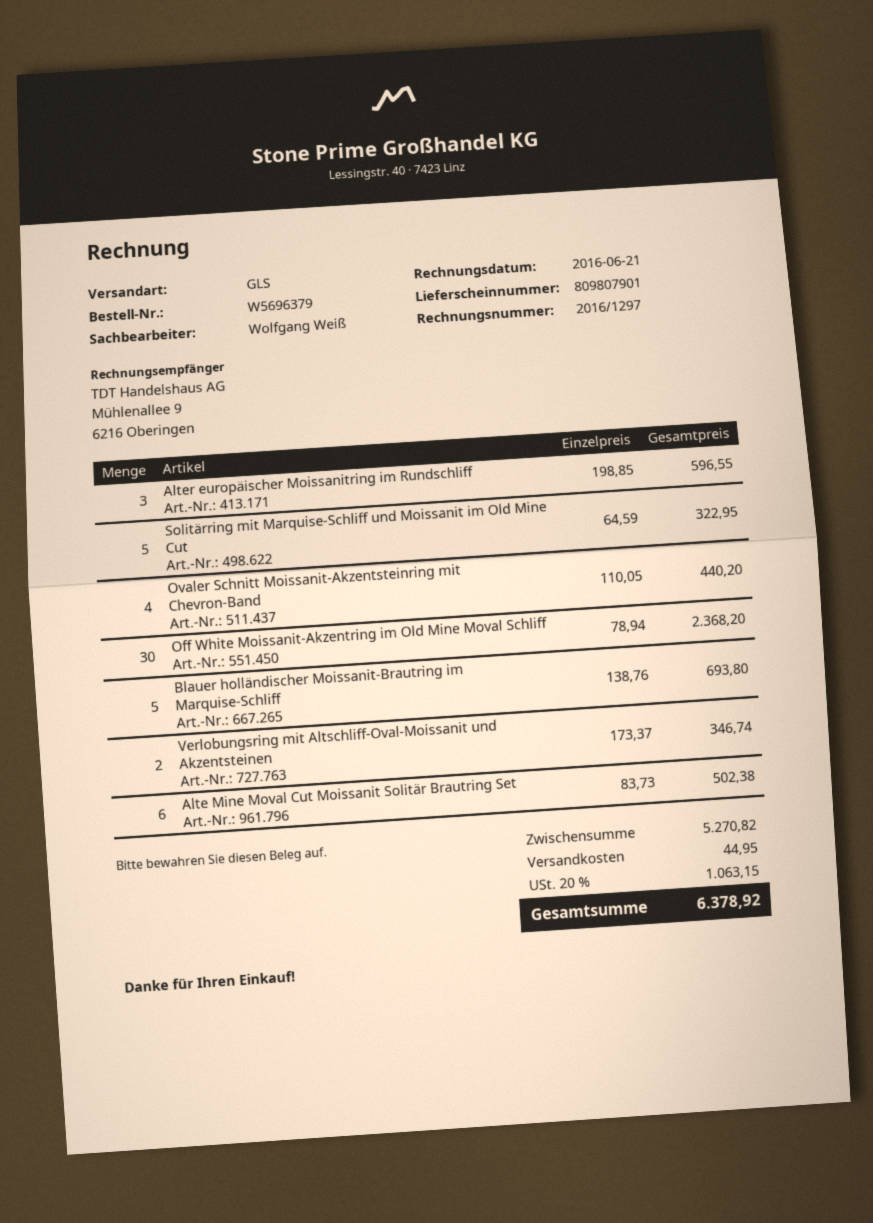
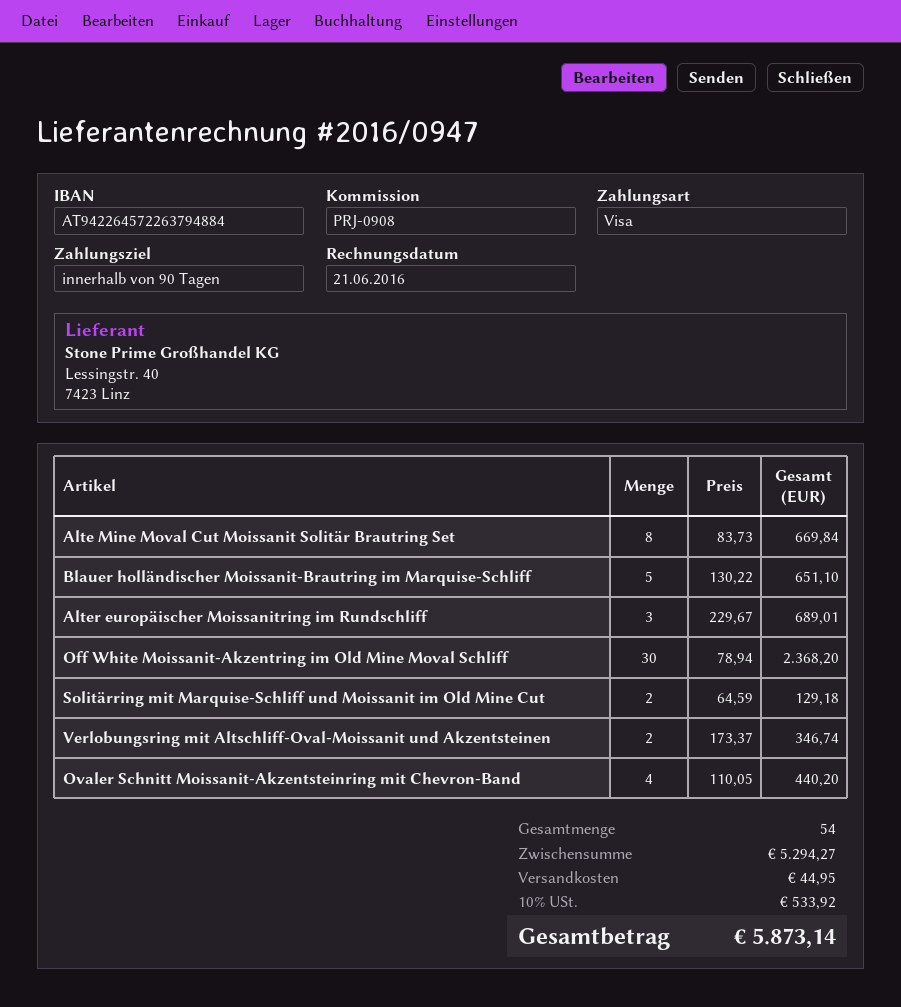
invoice number: 2016/1297 -> 2016/0947
Alter europäischer Moissanitring im Rundschliff: 3 x 198.85 = 596.55 -> 3 x 229.67 = 689.01
Solitärring mit Marquise-Schliff und Moissanit im Old Mine Cut: 5 x 64.59 = 322.95 -> 2 x 64.59 = 129.18
Blauer holländischer Moissanit-Brautring im Marquise-Schliff: 5 x 138.76 = 693.80 -> 5 x 130.22 = 651.10
Alte Mine Moval Cut Moissanit Solitär Brautring Set: 6 x 83.73 = 502.38 -> 8 x 83.73 = 669.84
subtotal: 5270.82 -> 5294.27
tax: 20% = 1063.15 -> 10% = 533.92
total: 6378.92 -> 5873.14

